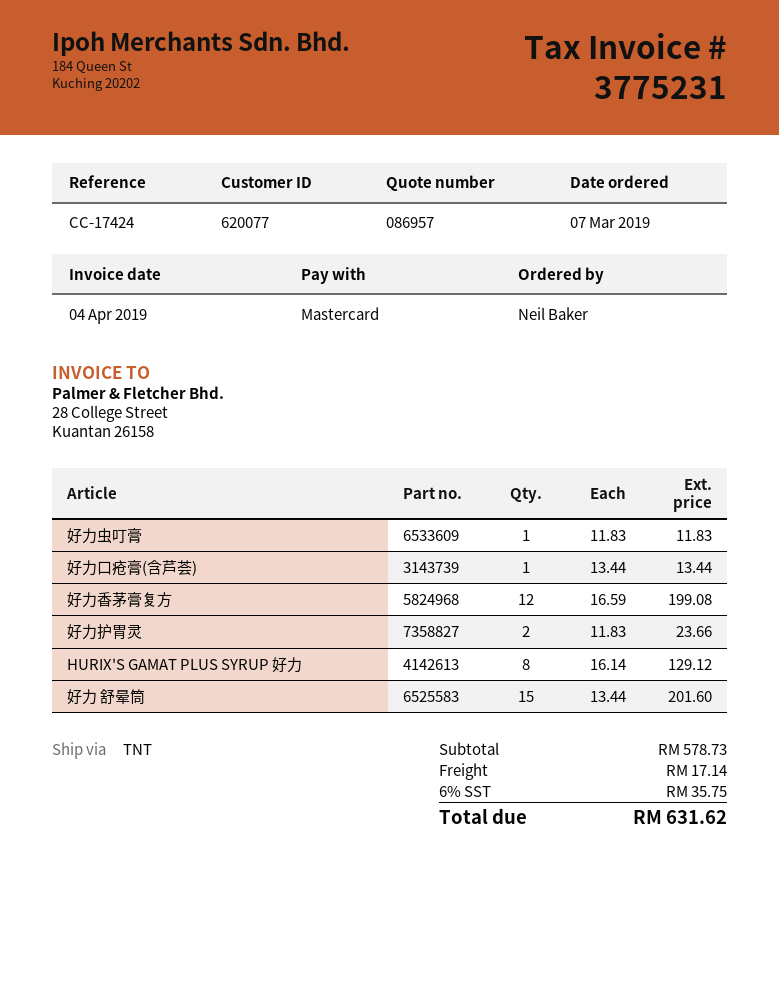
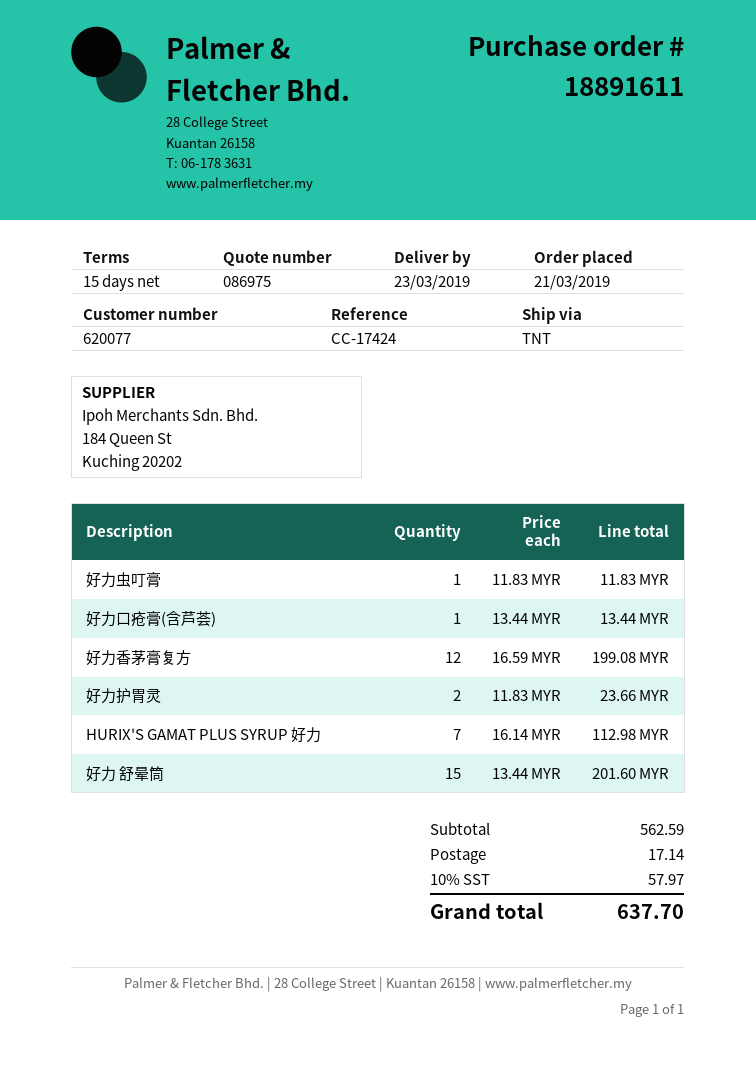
quote number: 086957 -> 086975
order date: 2019-03-07 -> 2019-03-21
HURIX'S GAMAT PLUS SYRUP 好力: 8 x 16.14 = 129.12 -> 7 x 16.14 = 112.98
subtotal: 578.73 -> 562.59
tax: 6% = 35.75 -> 10% = 57.97
total: 631.62 -> 637.70

